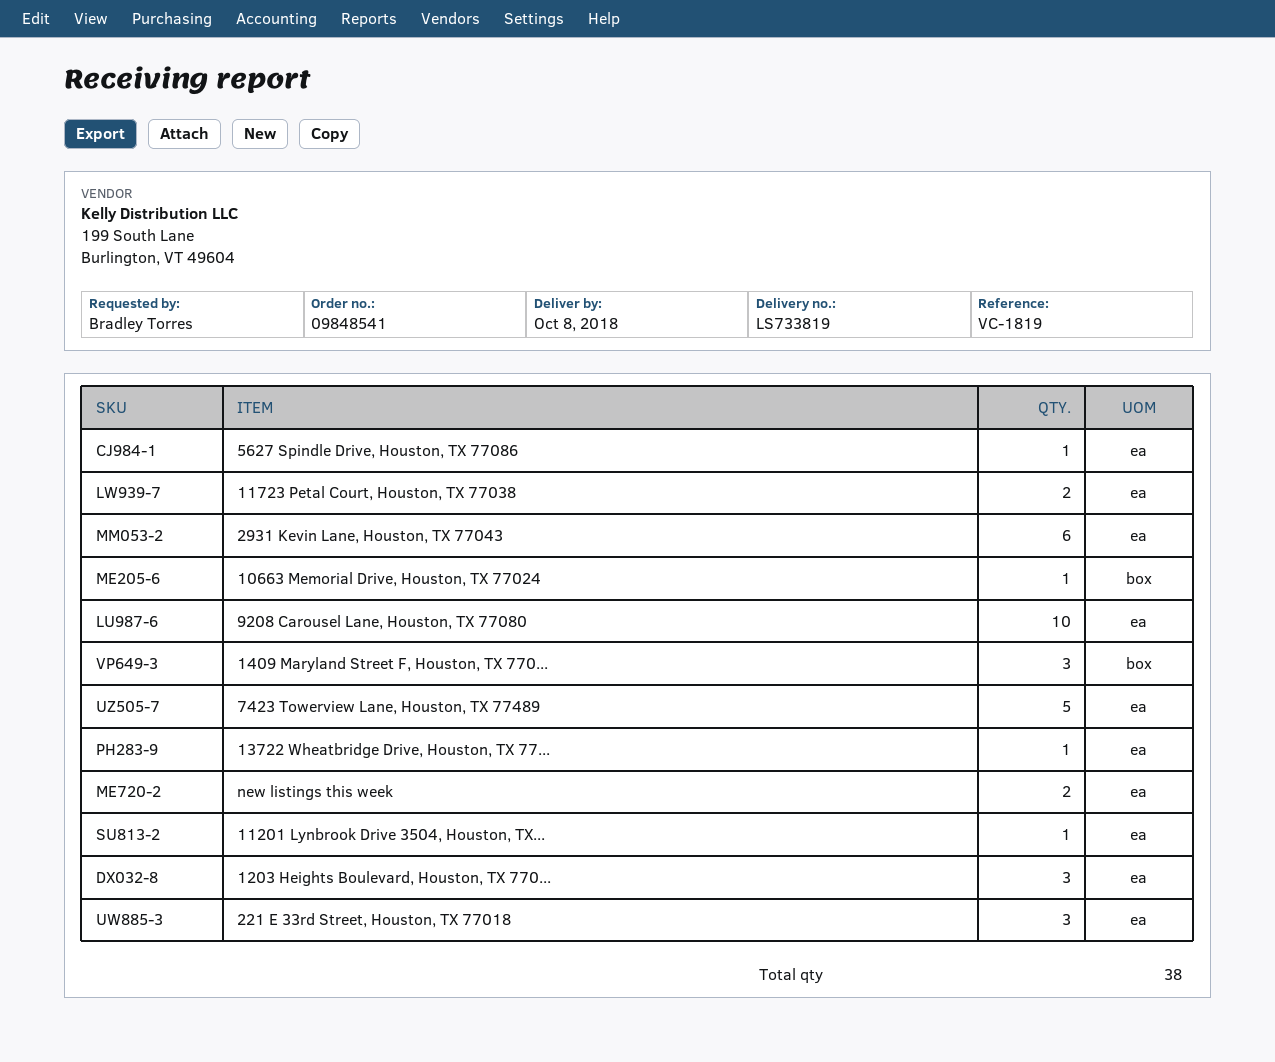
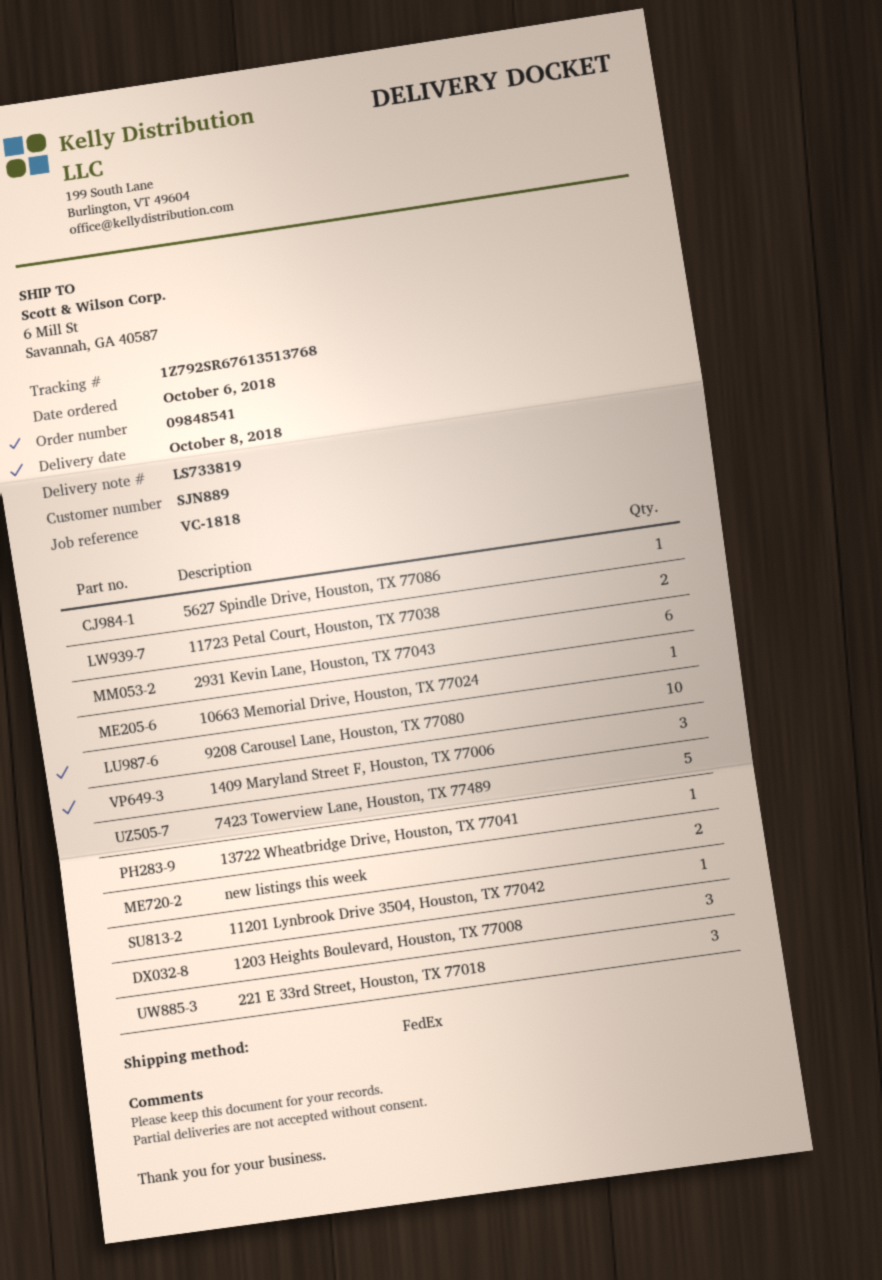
reference: VC-1819 -> VC-1818

